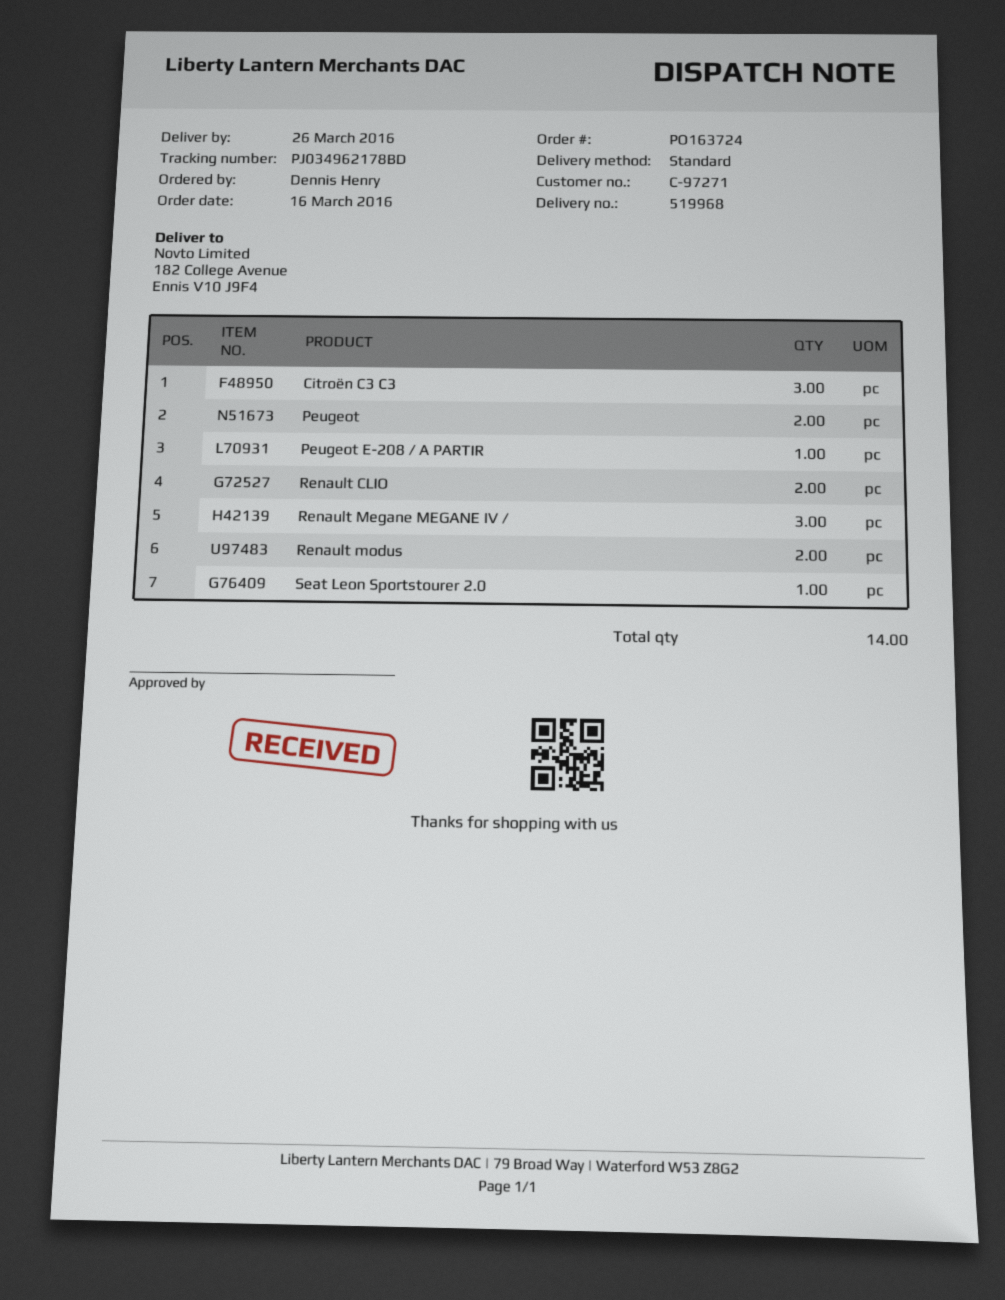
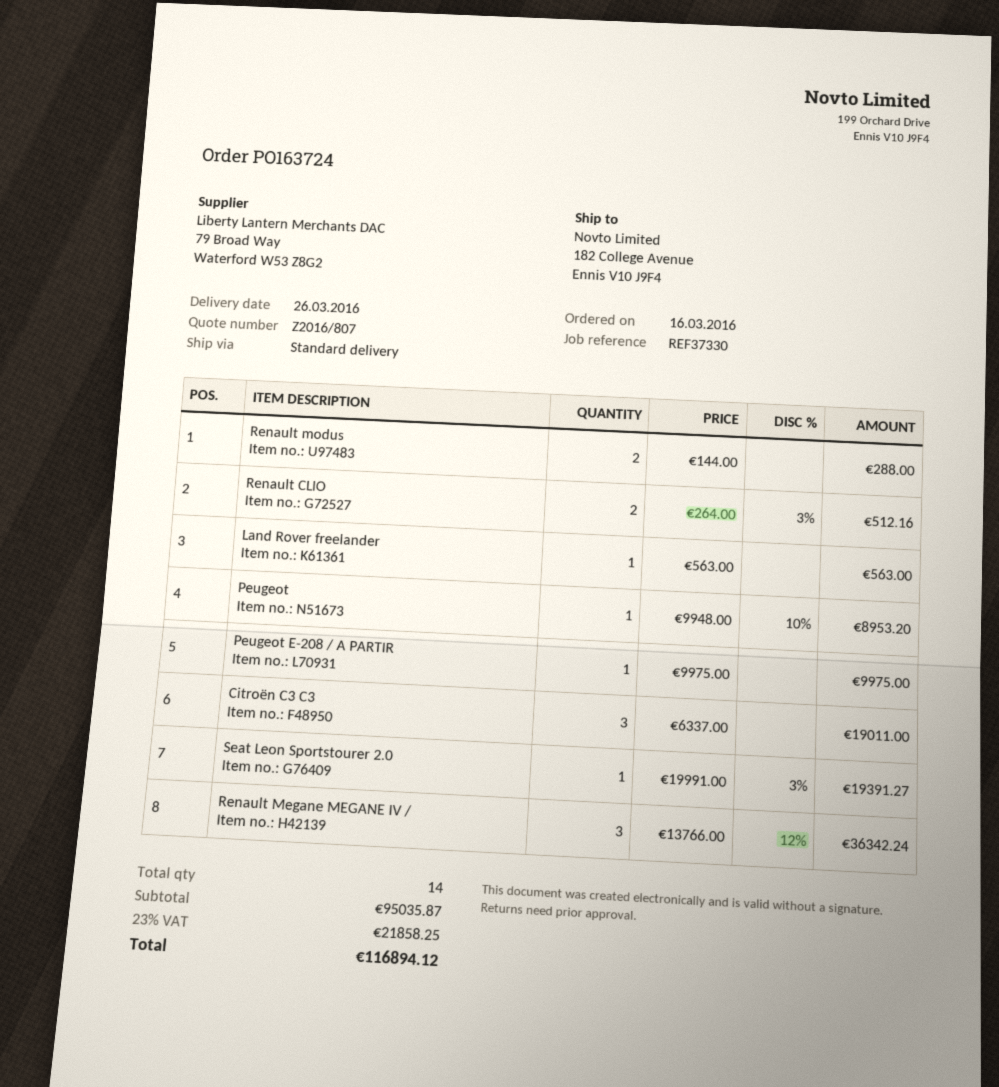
Peugeot: 2 -> 1
Land Rover freelander: none -> 1

